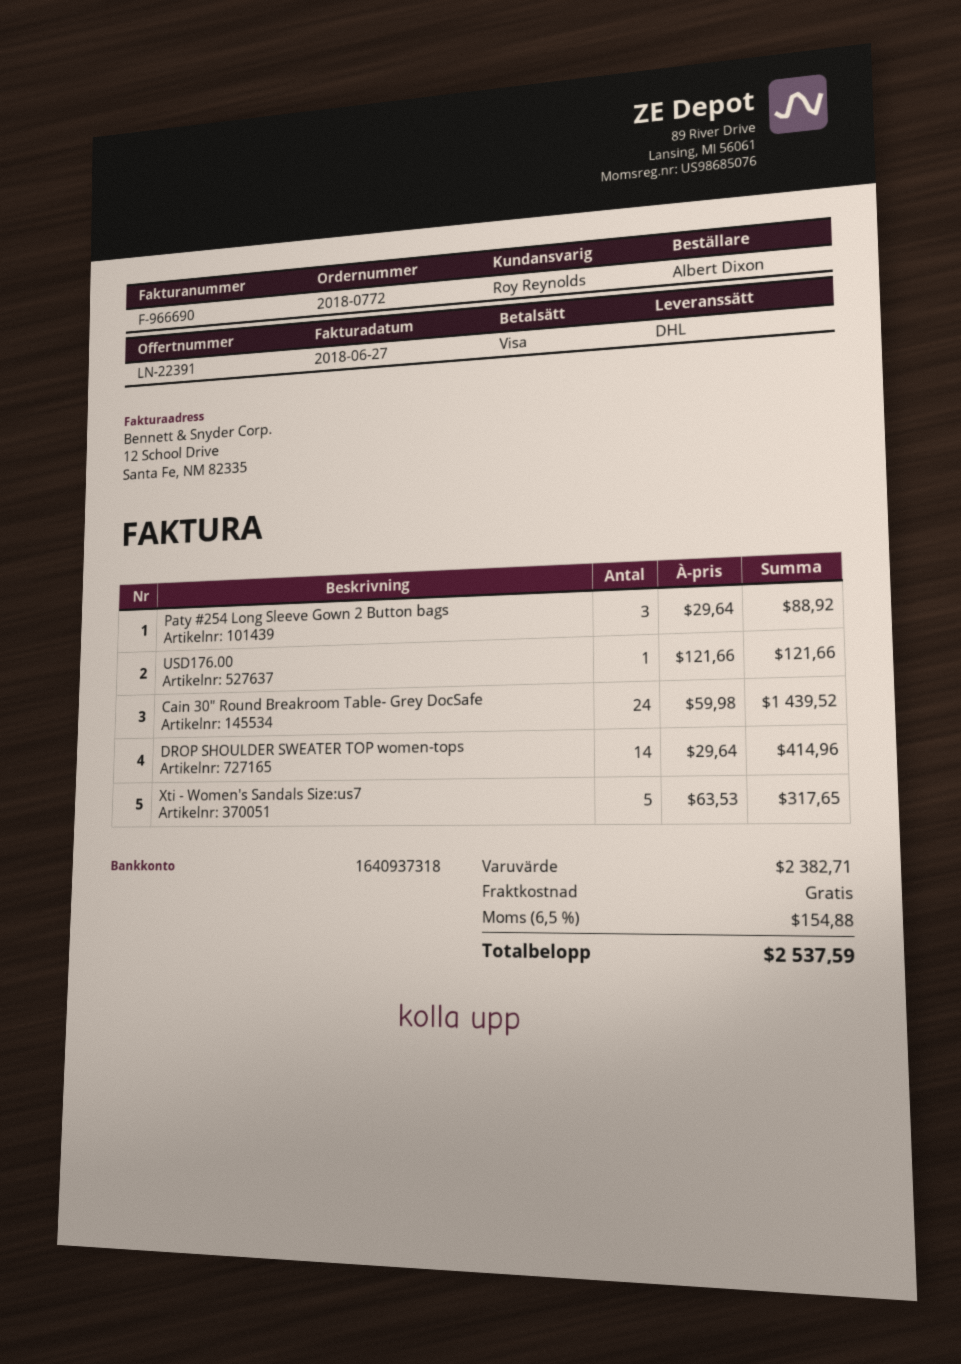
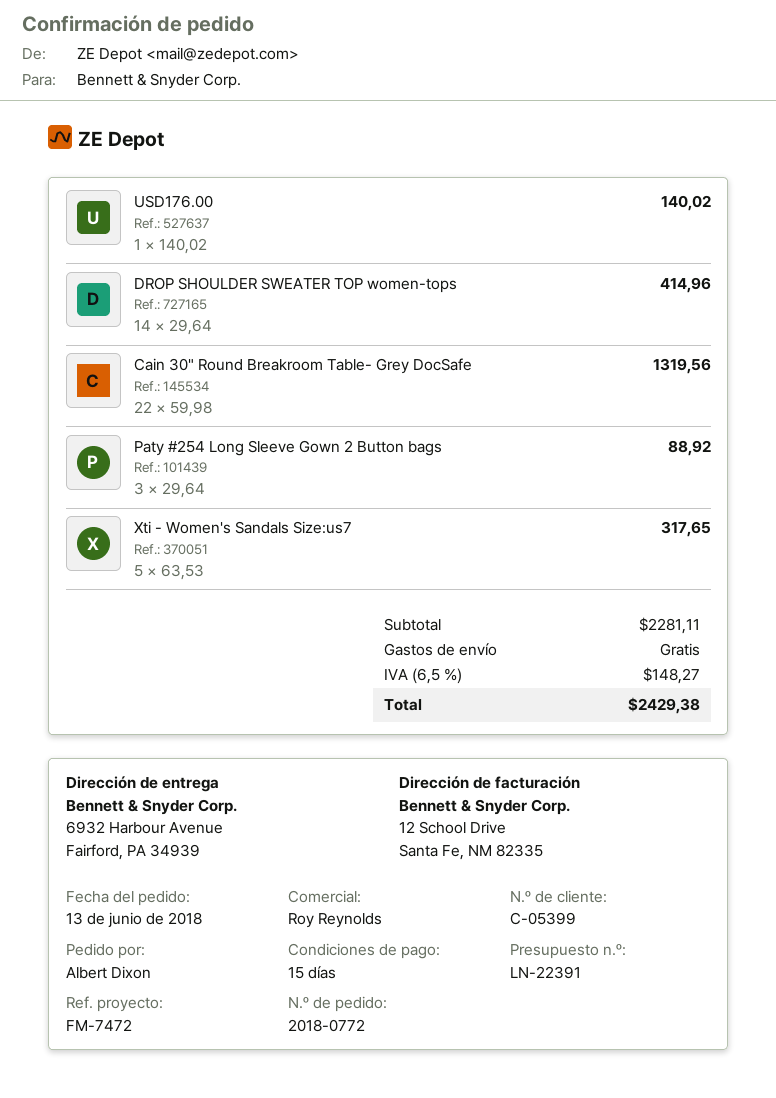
USD176.00: 1 x 121.66 = 121.66 -> 1 x 140.02 = 140.02
Cain 30" Round Breakroom Table- Grey DocSafe: 24 x 59.98 = 1439.52 -> 22 x 59.98 = 1319.56
subtotal: 2382.71 -> 2281.11
tax: 6.5% = 154.88 -> 6.5% = 148.27
total: 2537.59 -> 2429.38

